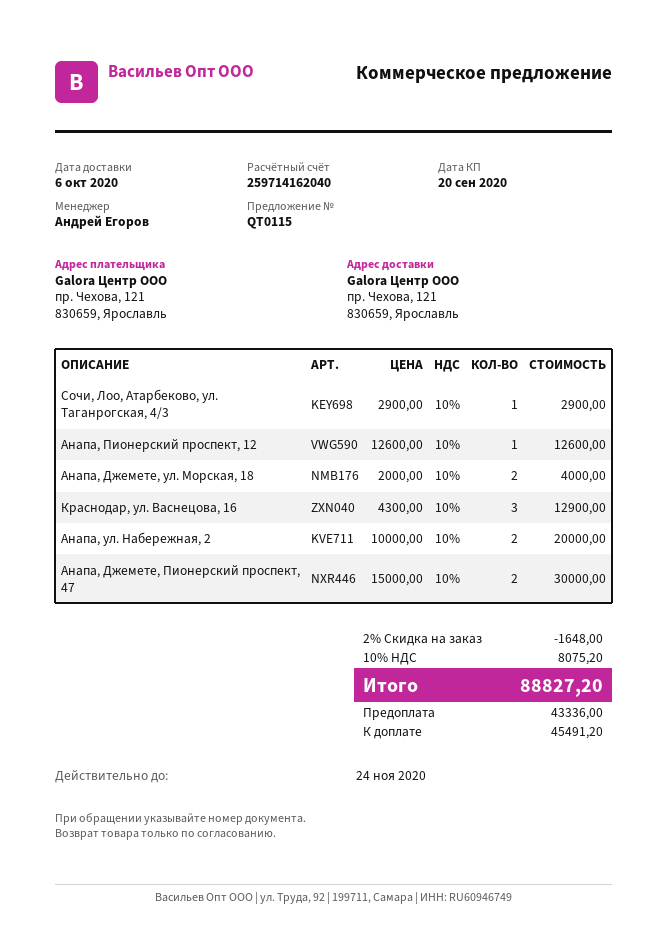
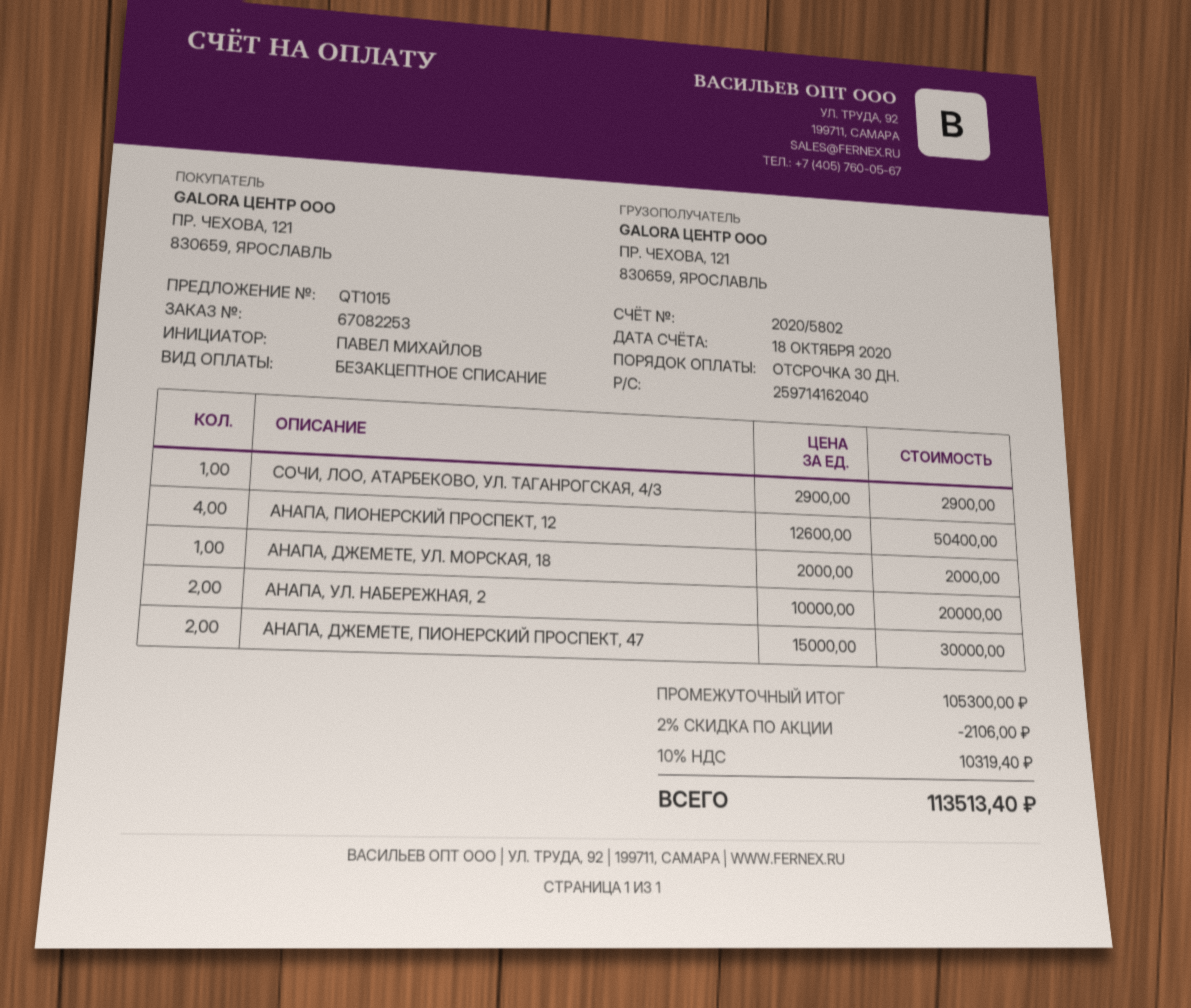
quote number: QT0115 -> QT1015
Анапа, Пионерский проспект, 12: 1 x 12600.00 = 12600.00 -> 4 x 12600.00 = 50400.00
Анапа, Джемете, ул. Морская, 18: 2 x 2000.00 = 4000.00 -> 1 x 2000.00 = 2000.00
Краснодар, ул. Васнецова, 16: 3 x 4300.00 = 12900.00 -> none
discount: 2% = 1648.00 -> 2% = 2106.00
tax: 10% = 8075.20 -> 10% = 10319.40
total: 88827.20 -> 113513.40

